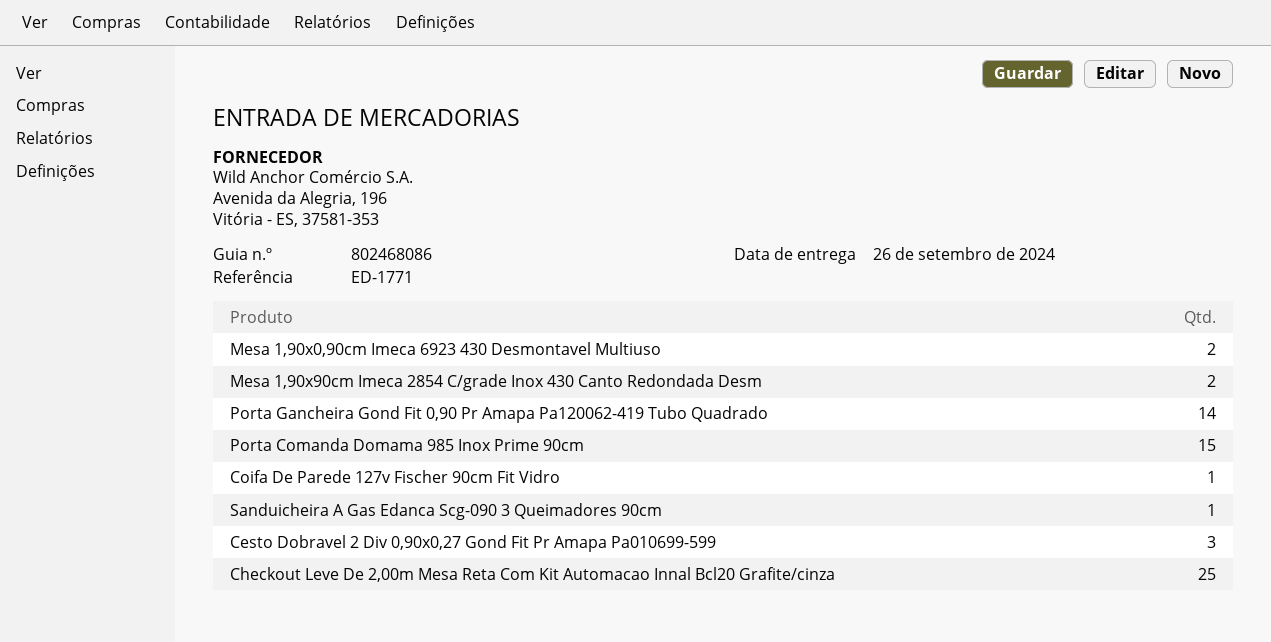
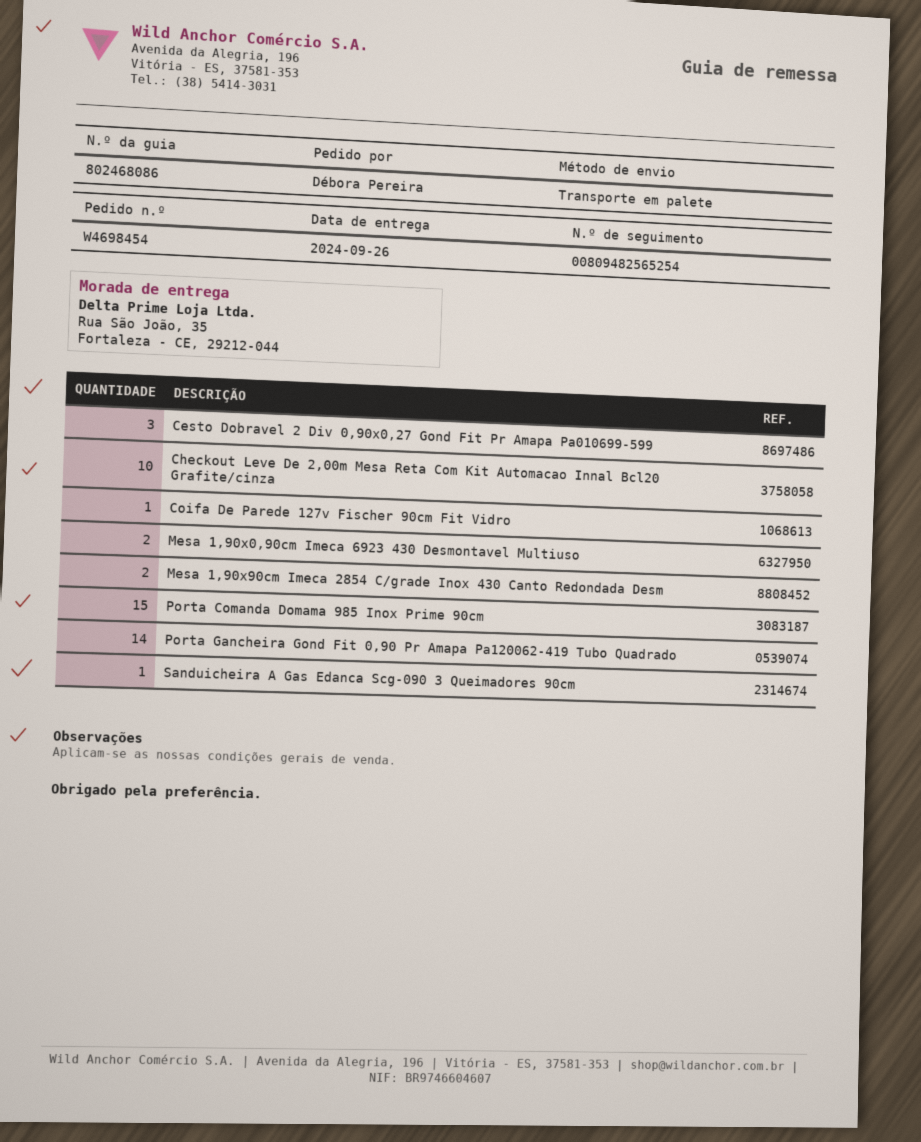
Checkout Leve De 2,00m Mesa Reta Com Kit Automacao Innal Bcl20 Grafite/cinza: 25 -> 10

